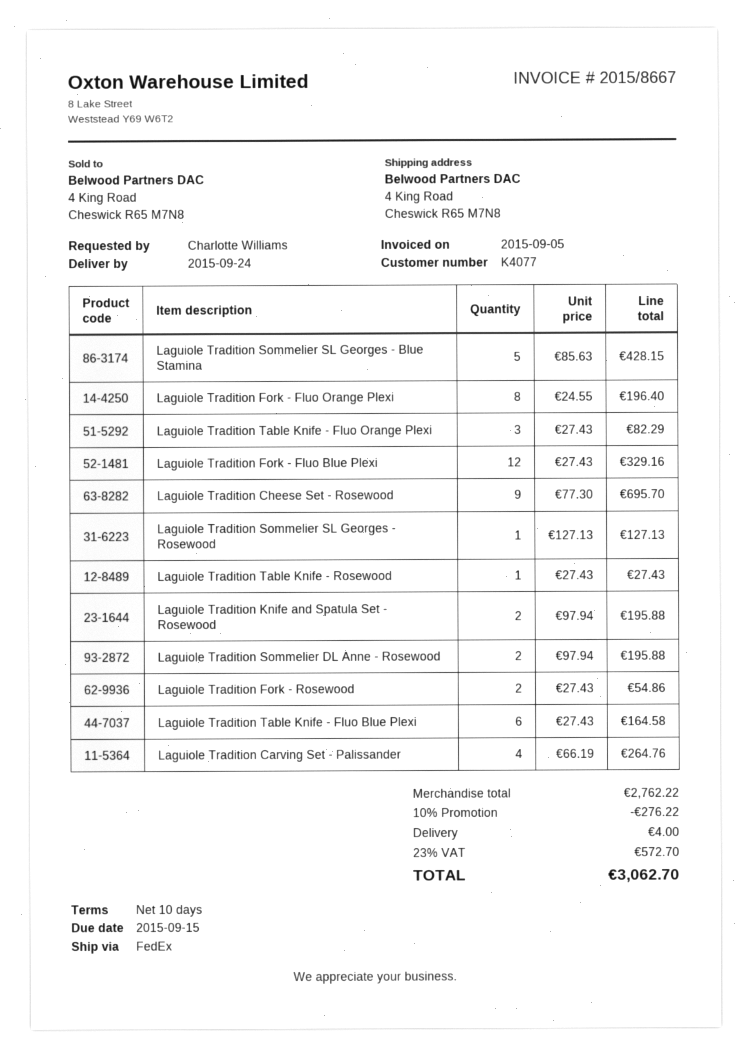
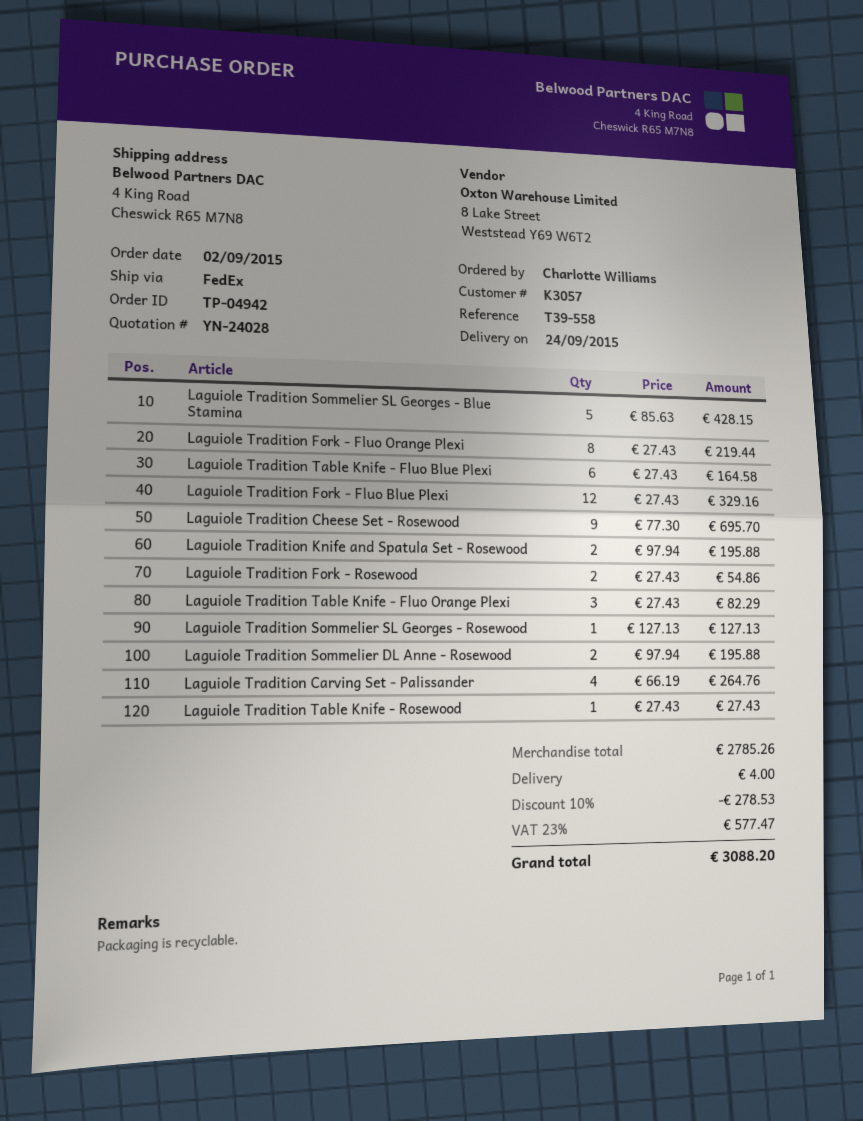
customer number: K4077 -> K3057
Laguiole Tradition Fork - Fluo Orange Plexi: 8 x 24.55 = 196.40 -> 8 x 27.43 = 219.44
subtotal: 2762.22 -> 2785.26
discount: 10% = 276.22 -> 10% = 278.53
tax: 23% = 572.70 -> 23% = 577.47
total: 3062.70 -> 3088.20

